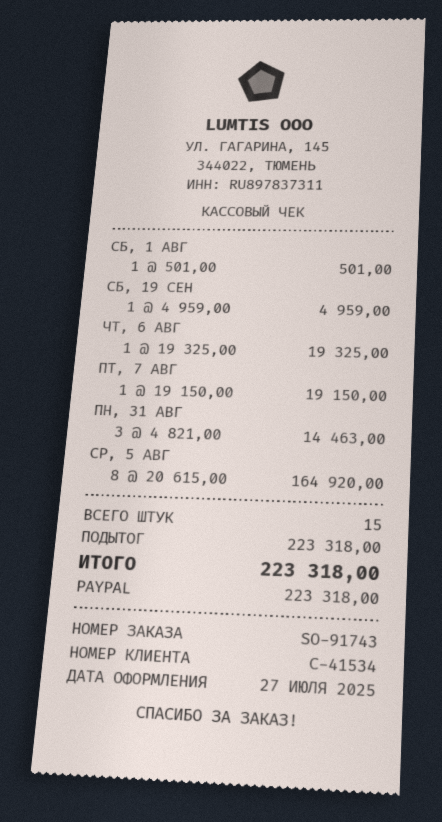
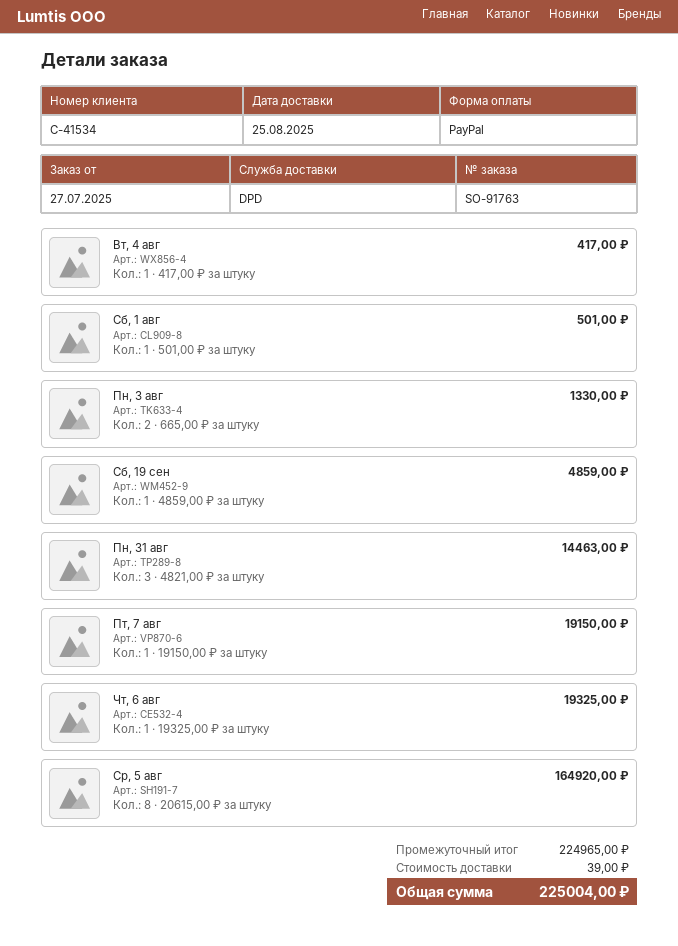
order number: SO-91743 -> SO-91763
СБ, 19 СЕН: 1 x 4959.00 = 4959.00 -> 1 x 4859.00 = 4859.00
Вт, 4 авг: none -> 1 x 417.00 = 417.00
Пн, 3 авг: none -> 2 x 665.00 = 1330.00
subtotal: 223318.00 -> 224965.00
shipping: none -> 39.00
total: 223318.00 -> 225004.00

